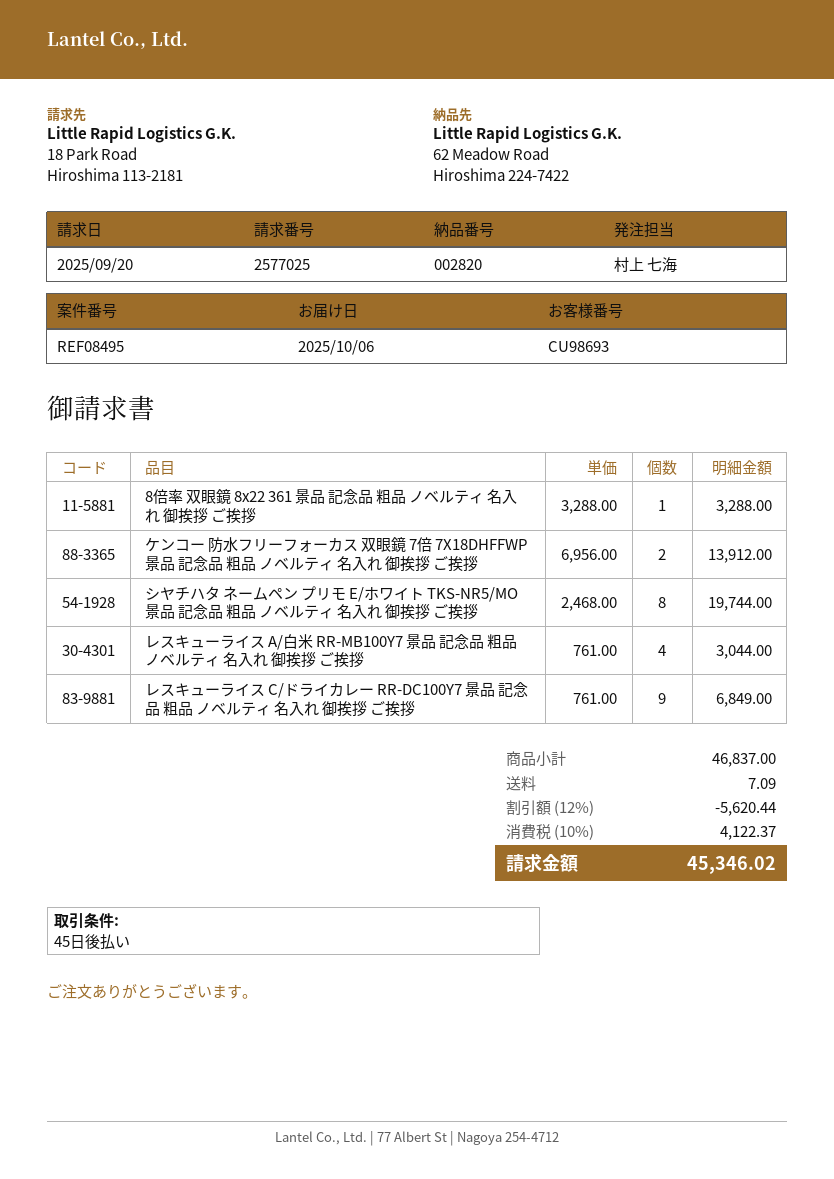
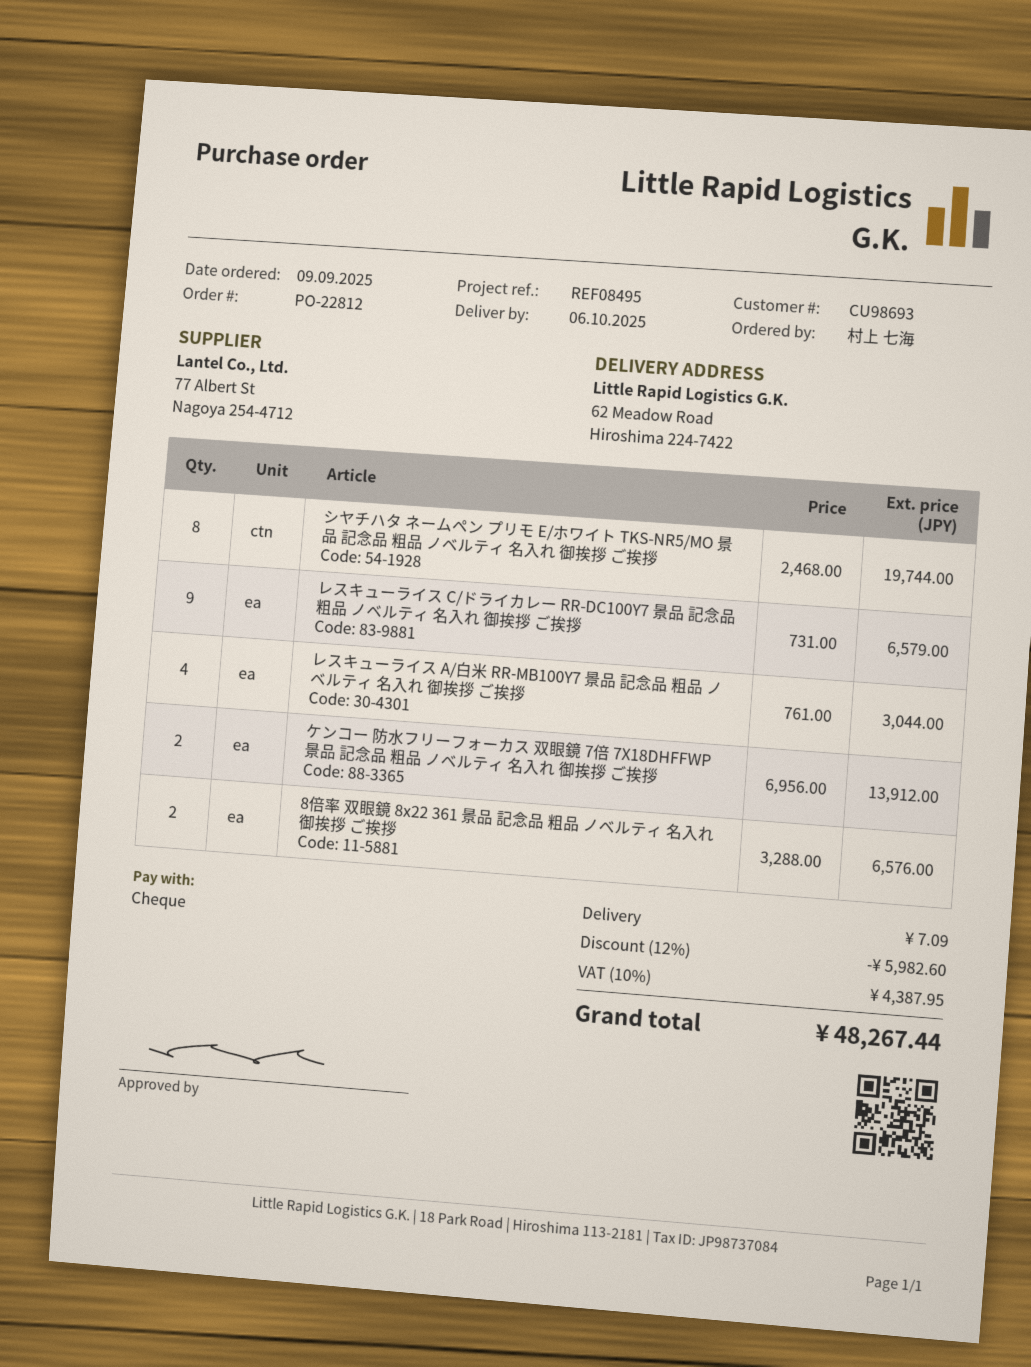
8倍率 双眼鏡 8x22 361 景品 記念品 粗品 ノベルティ 名入れ 御挨拶 ご挨拶: 1 x 3288.00 = 3288.00 -> 2 x 3288.00 = 6576.00
レスキューライス C/ドライカレー RR-DC100Y7 景品 記念品 粗品 ノベルティ 名入れ 御挨拶 ご挨拶: 9 x 761.00 = 6849.00 -> 9 x 731.00 = 6579.00
discount: 12% = 5620.44 -> 12% = 5982.60
tax: 10% = 4122.37 -> 10% = 4387.95
total: 45346.02 -> 48267.44

